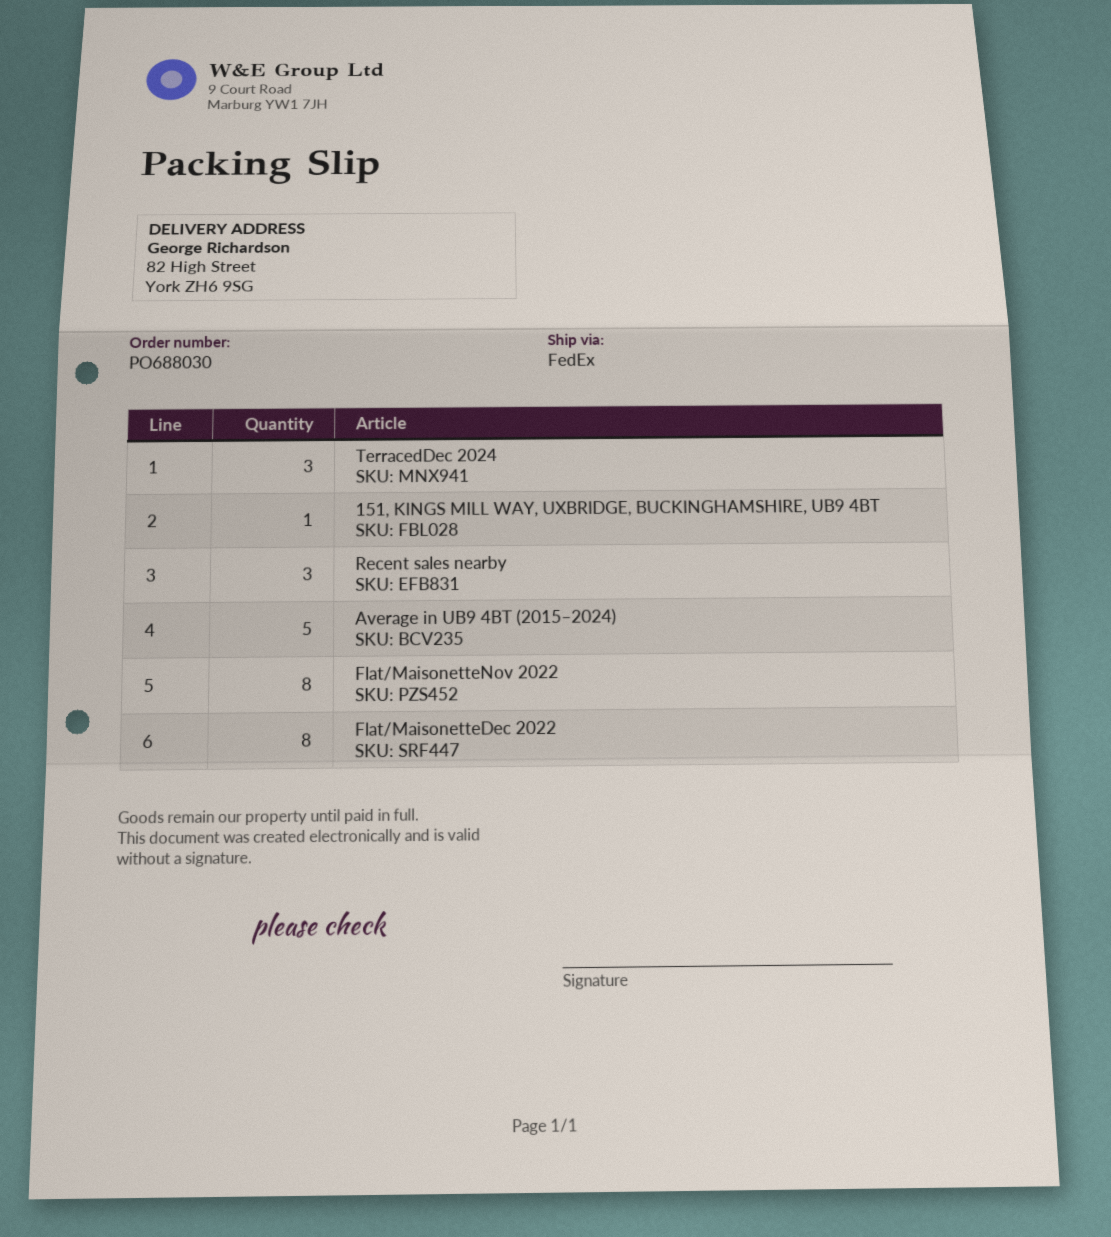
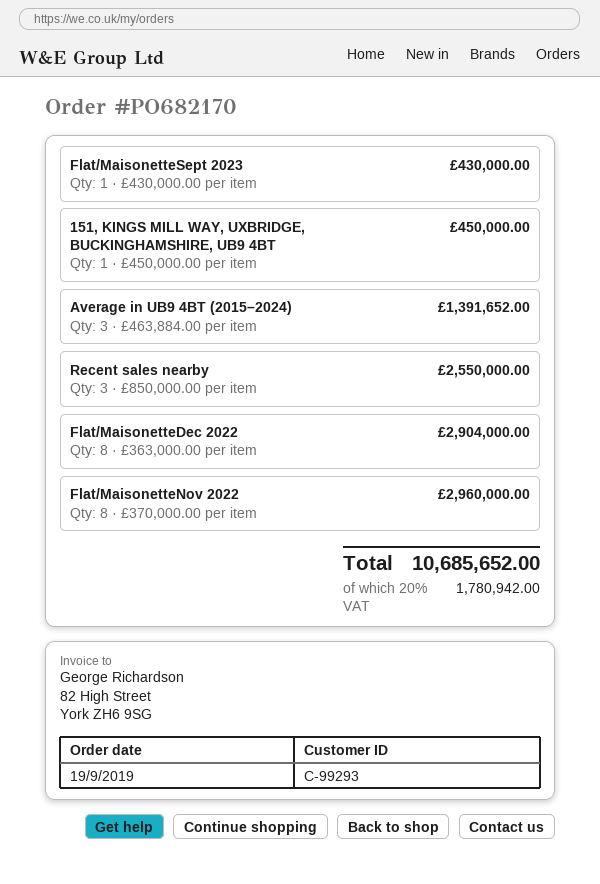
order number: PO688030 -> PO682170
TerracedDec 2024: 3 -> none
Average in UB9 4BT (2015–2024): 5 -> 3
Flat/MaisonetteSept 2023: none -> 1

